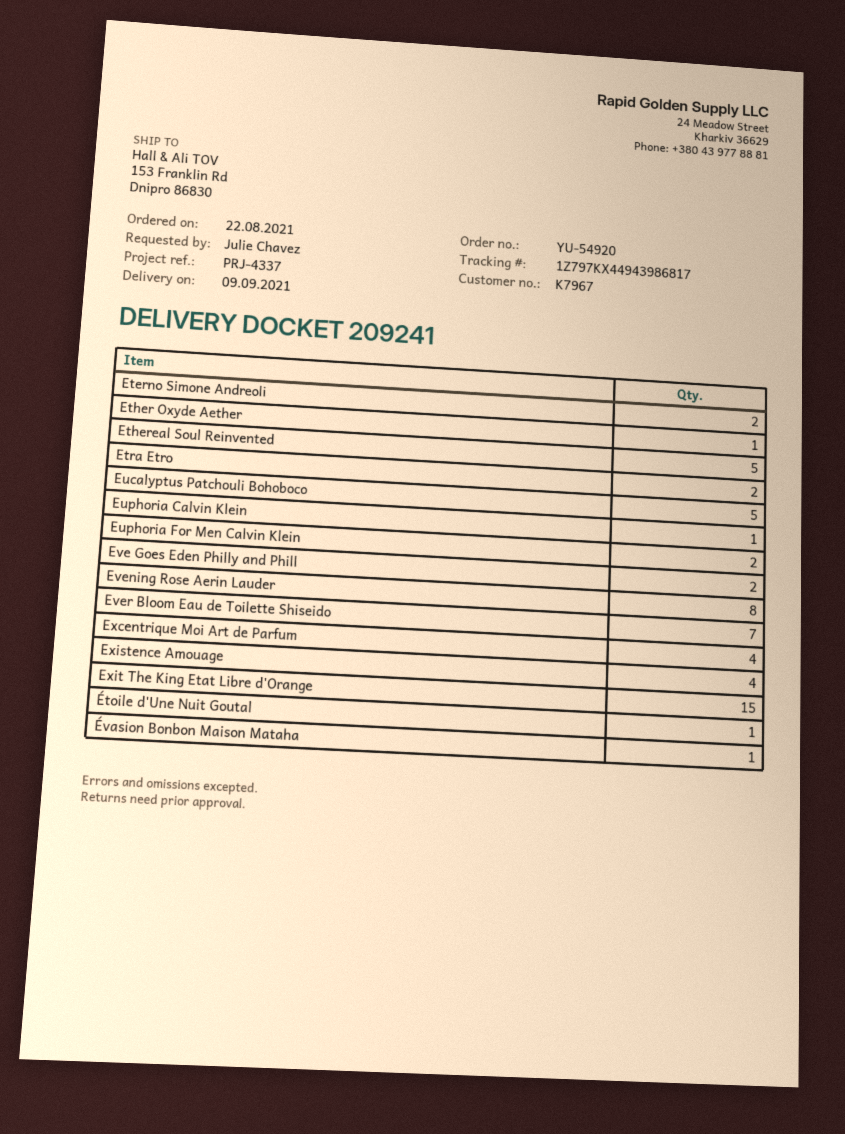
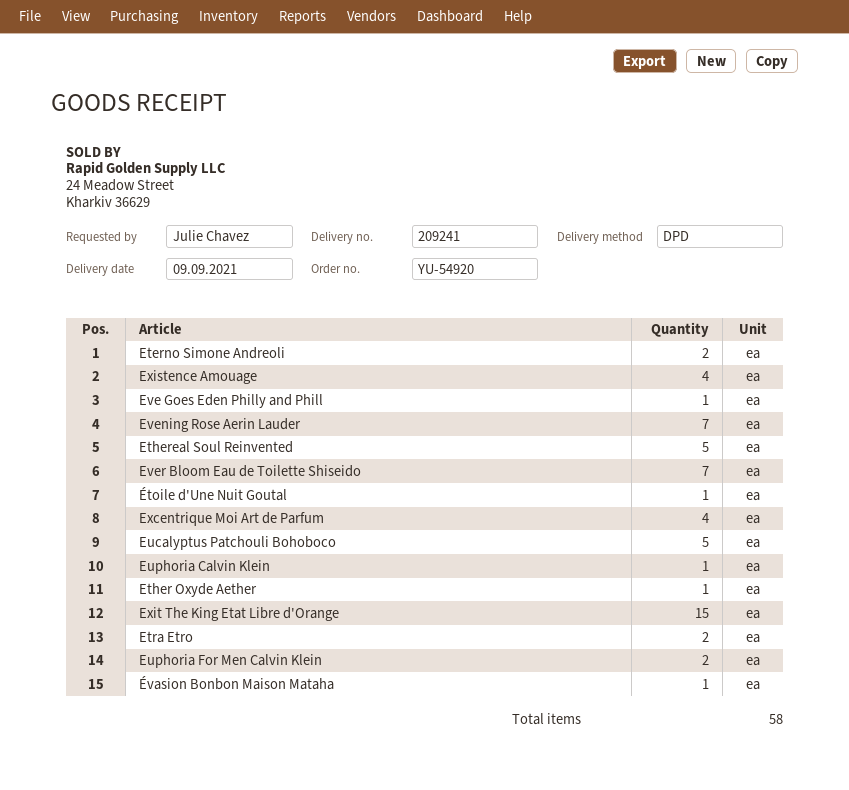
Eve Goes Eden Philly and Phill: 2 -> 1
Evening Rose Aerin Lauder: 8 -> 7

